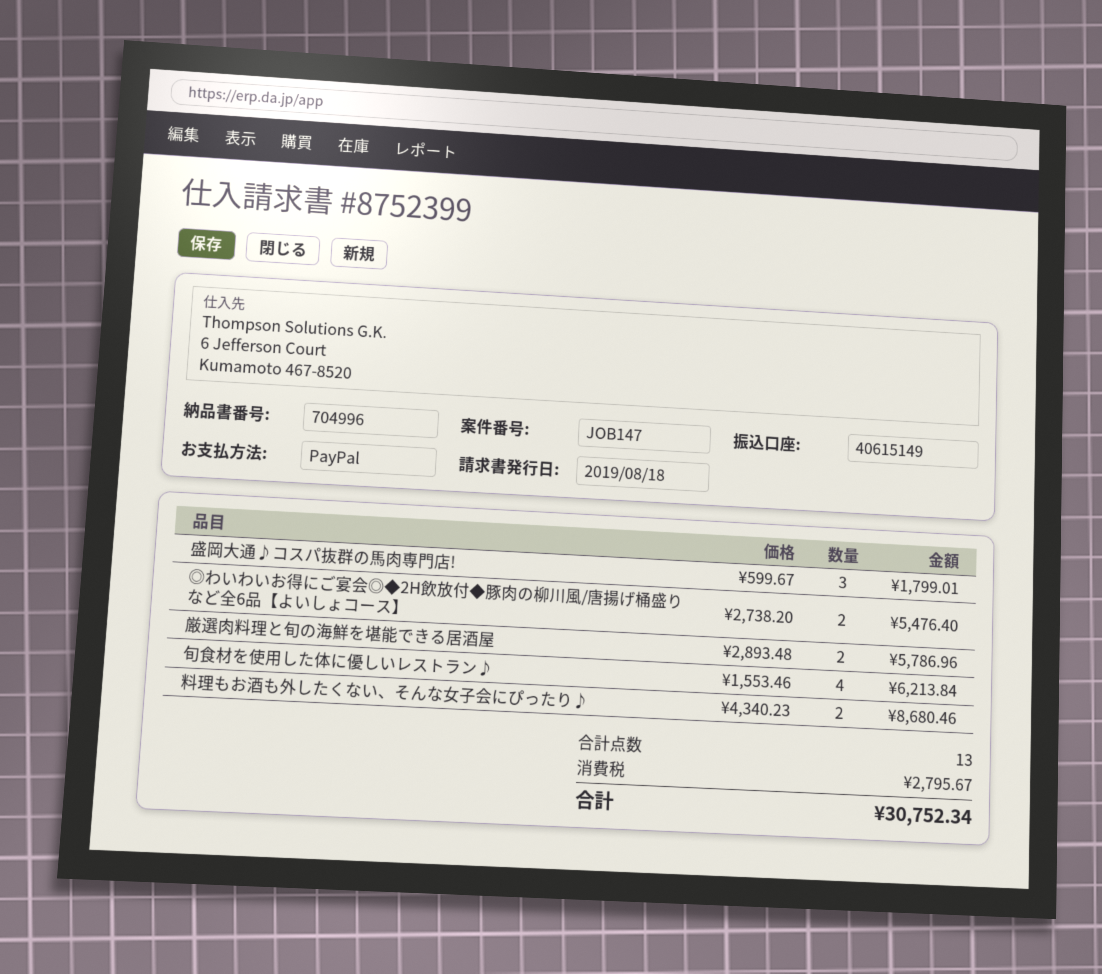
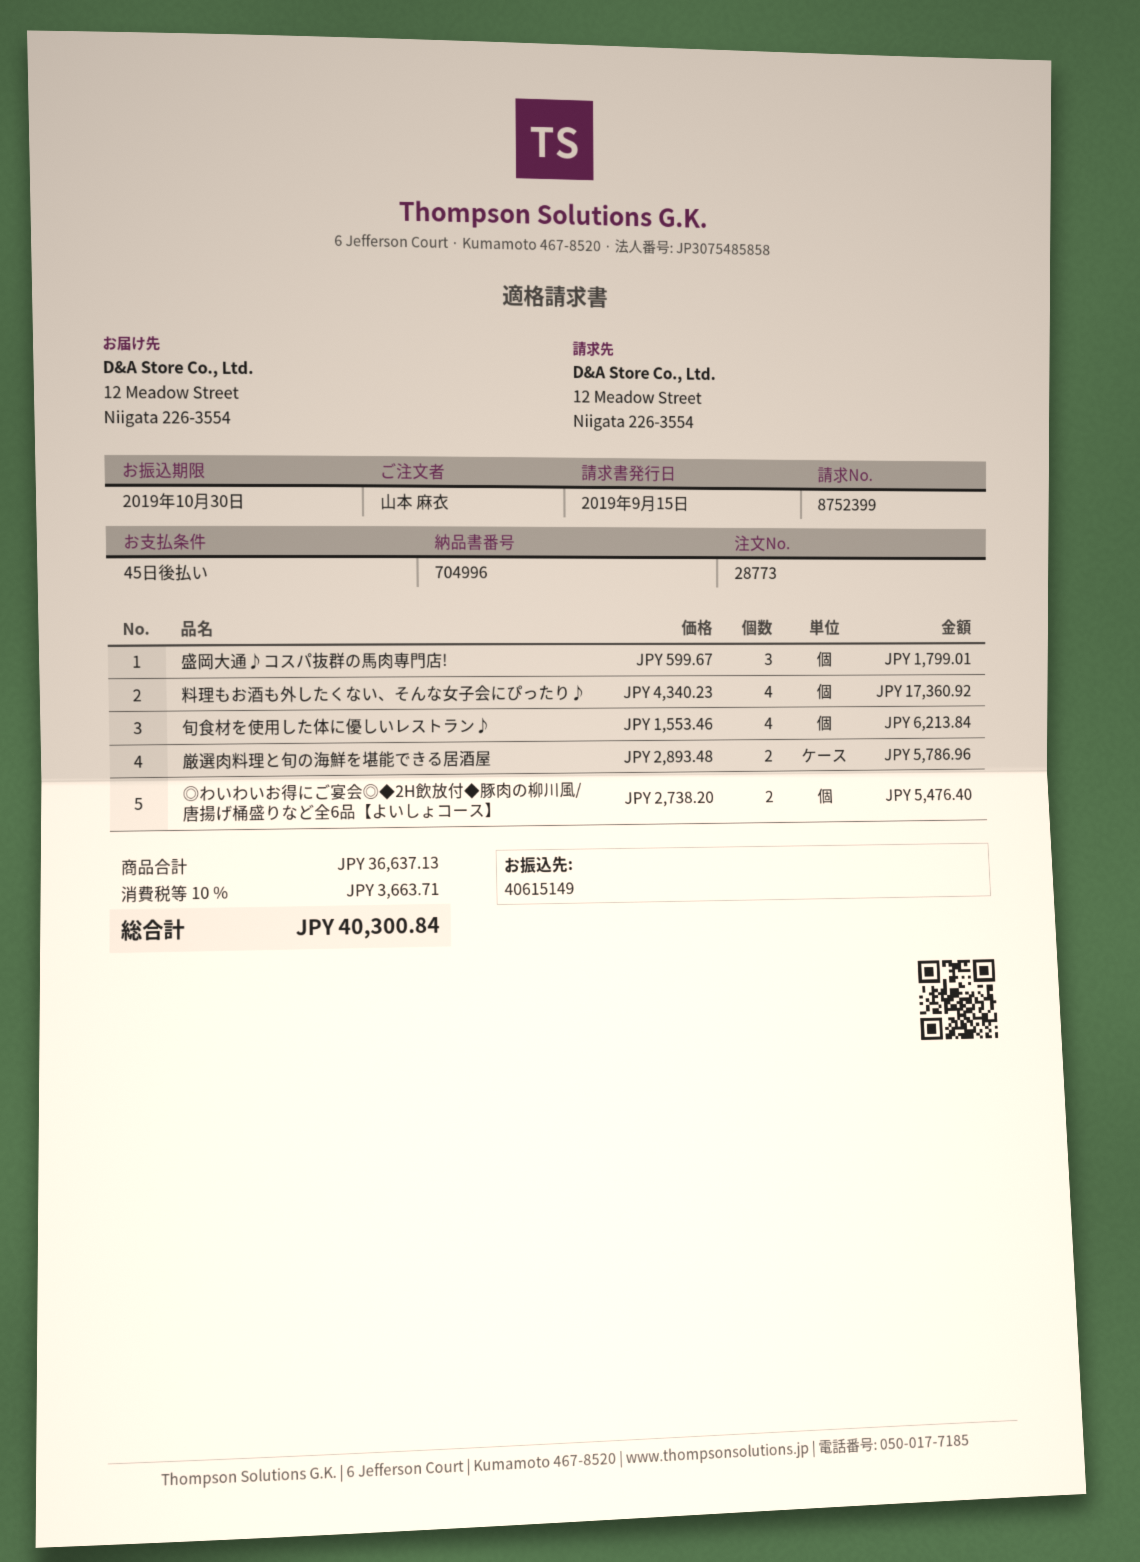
invoice date: 2019-08-18 -> 2019-09-15
料理もお酒も外したくない、そんな女子会にぴったり♪: 2 x 4340.23 = 8680.46 -> 4 x 4340.23 = 17360.92
tax: 2795.67 -> 3663.71
total: 30752.34 -> 40300.84

